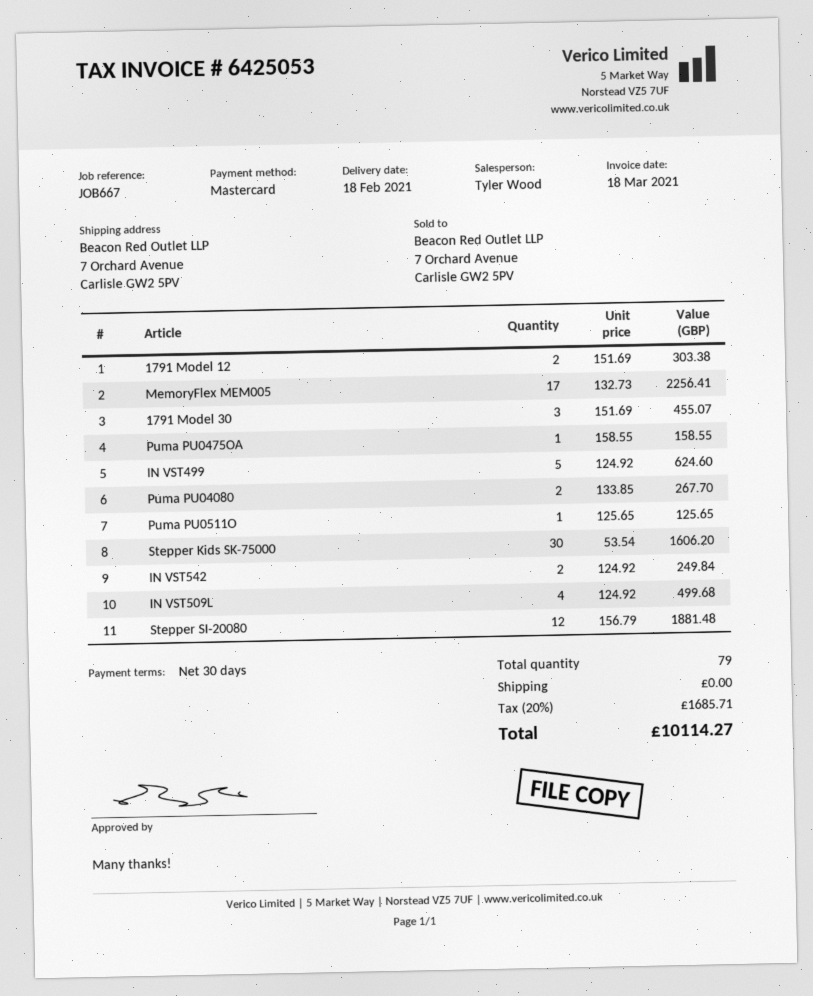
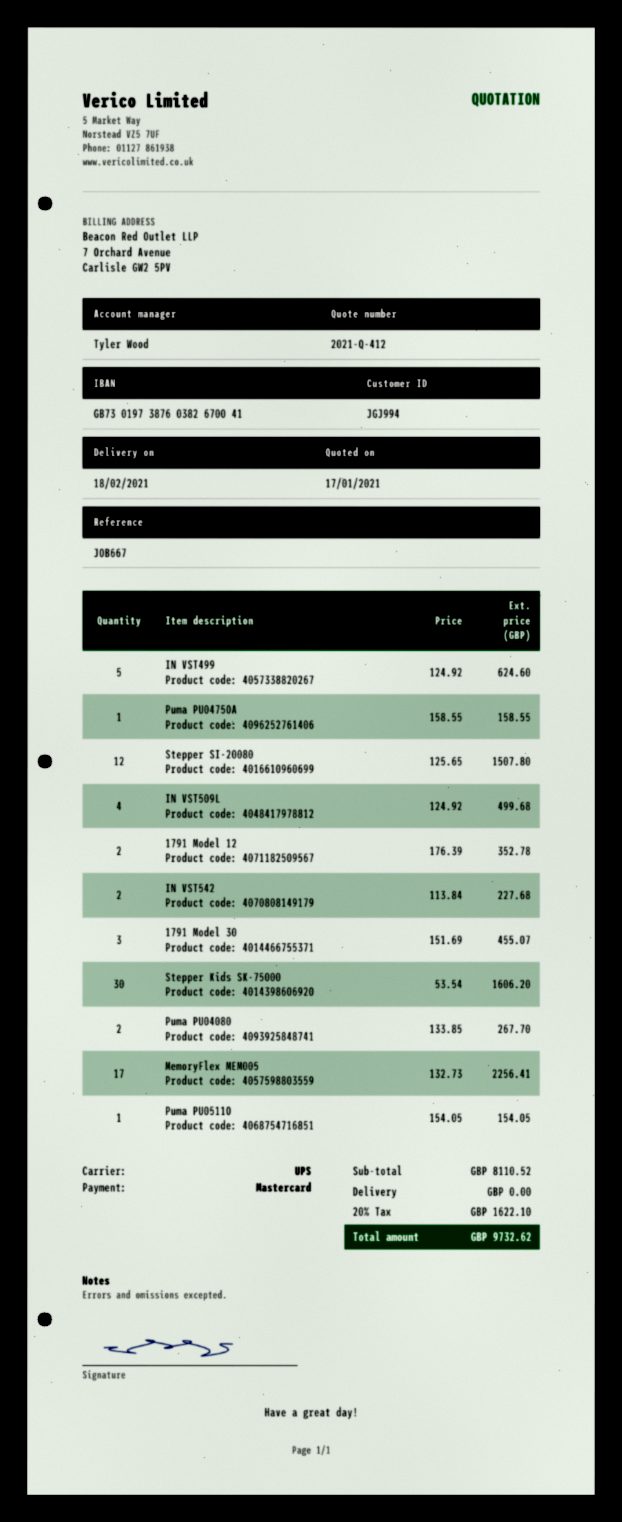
1791 Model 12: 2 x 151.69 = 303.38 -> 2 x 176.39 = 352.78
Puma PU0511O: 1 x 125.65 = 125.65 -> 1 x 154.05 = 154.05
IN VST542: 2 x 124.92 = 249.84 -> 2 x 113.84 = 227.68
Stepper SI-20080: 12 x 156.79 = 1881.48 -> 12 x 125.65 = 1507.80
tax: 20% = 1685.71 -> 20% = 1622.10
total: 10114.27 -> 9732.62

